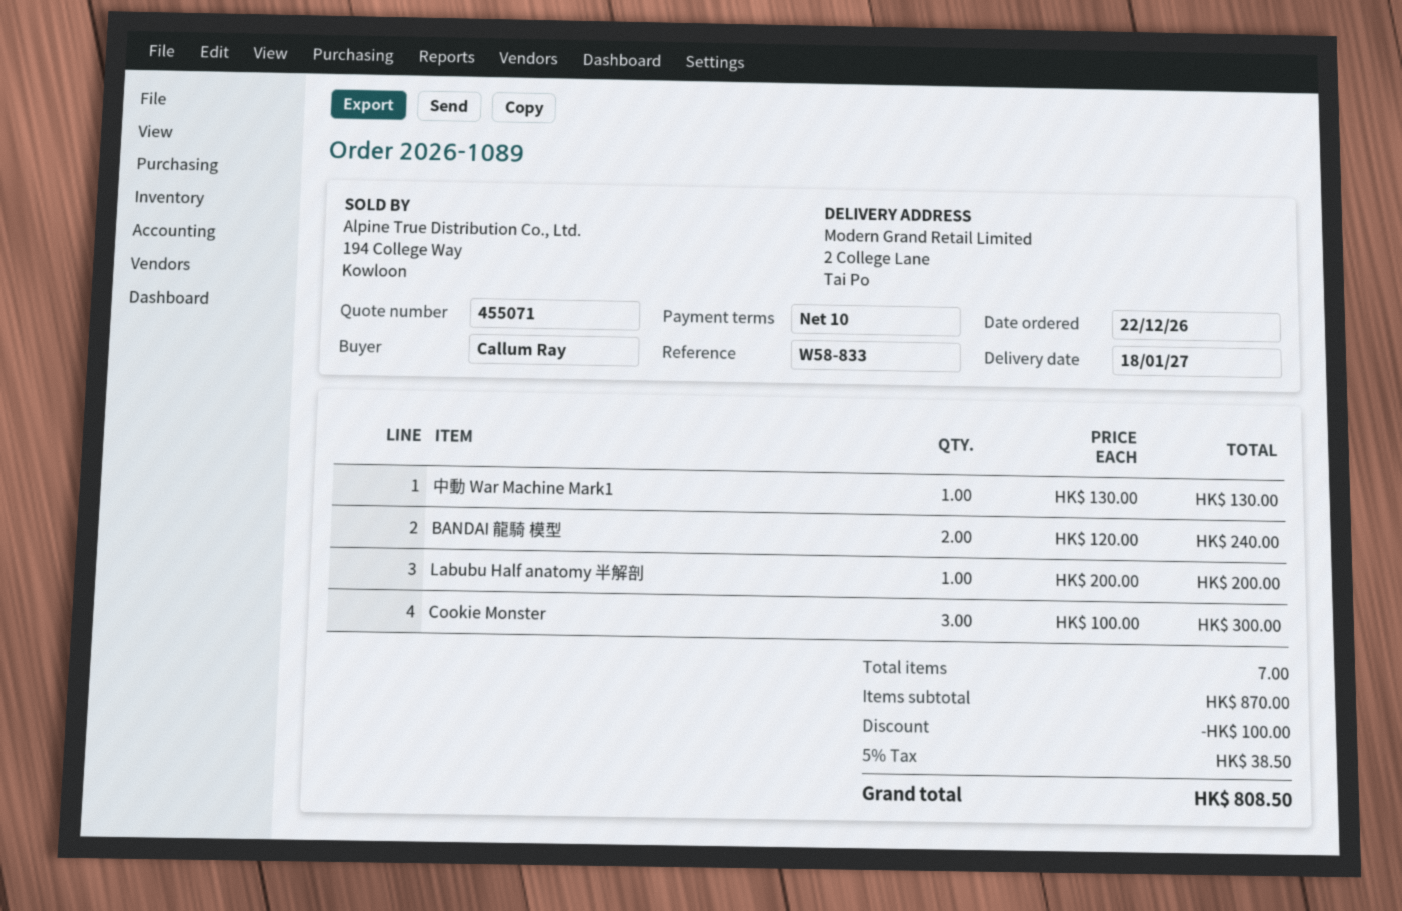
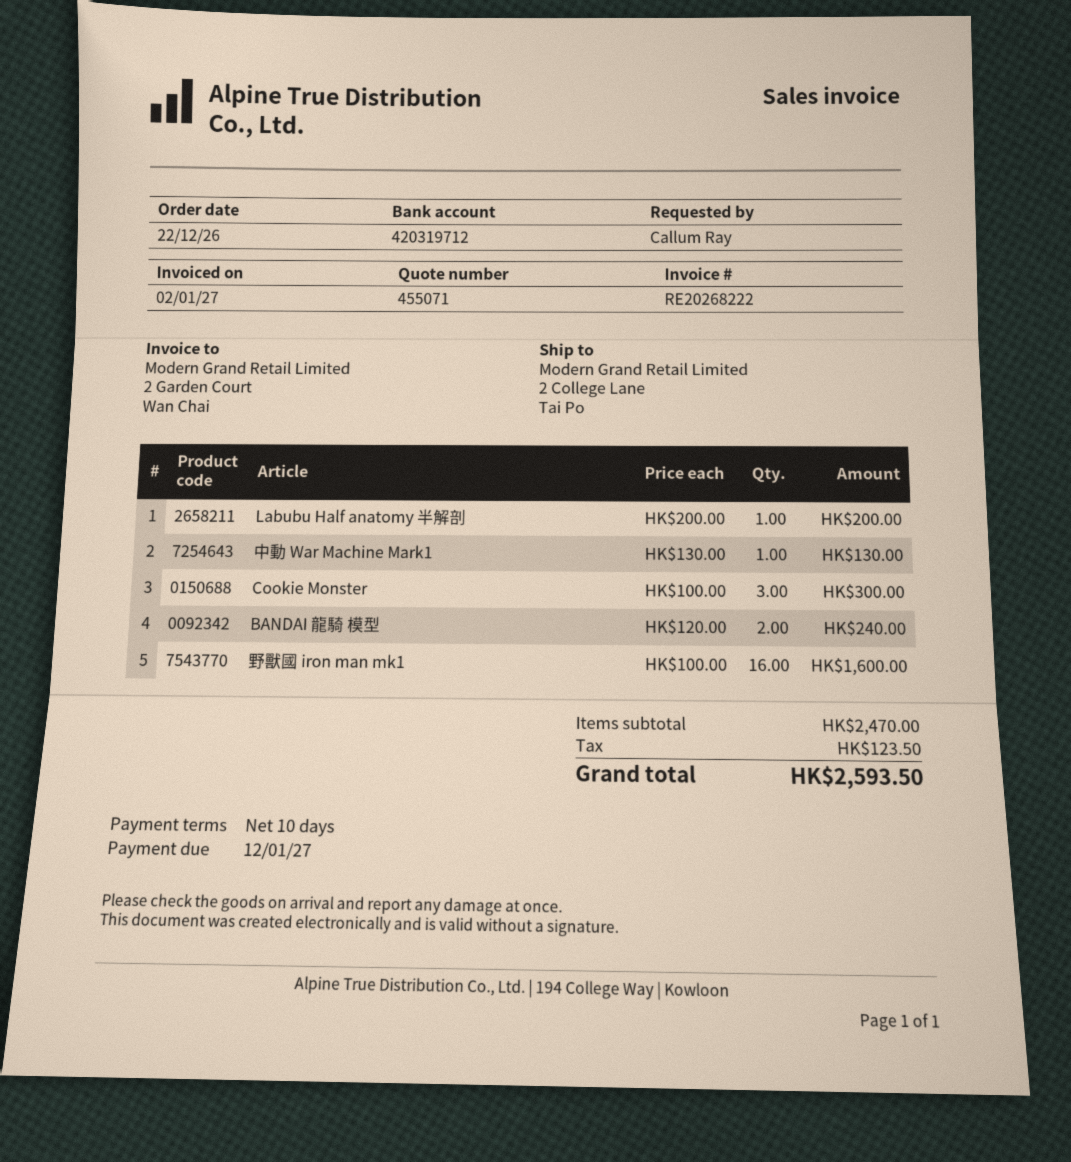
野獸國 iron man mk1: none -> 16 x 100.00 = 1600.00
subtotal: 870.00 -> 2470.00
discount: 100.00 -> none
tax: 38.50 -> 123.50
total: 808.50 -> 2593.50

